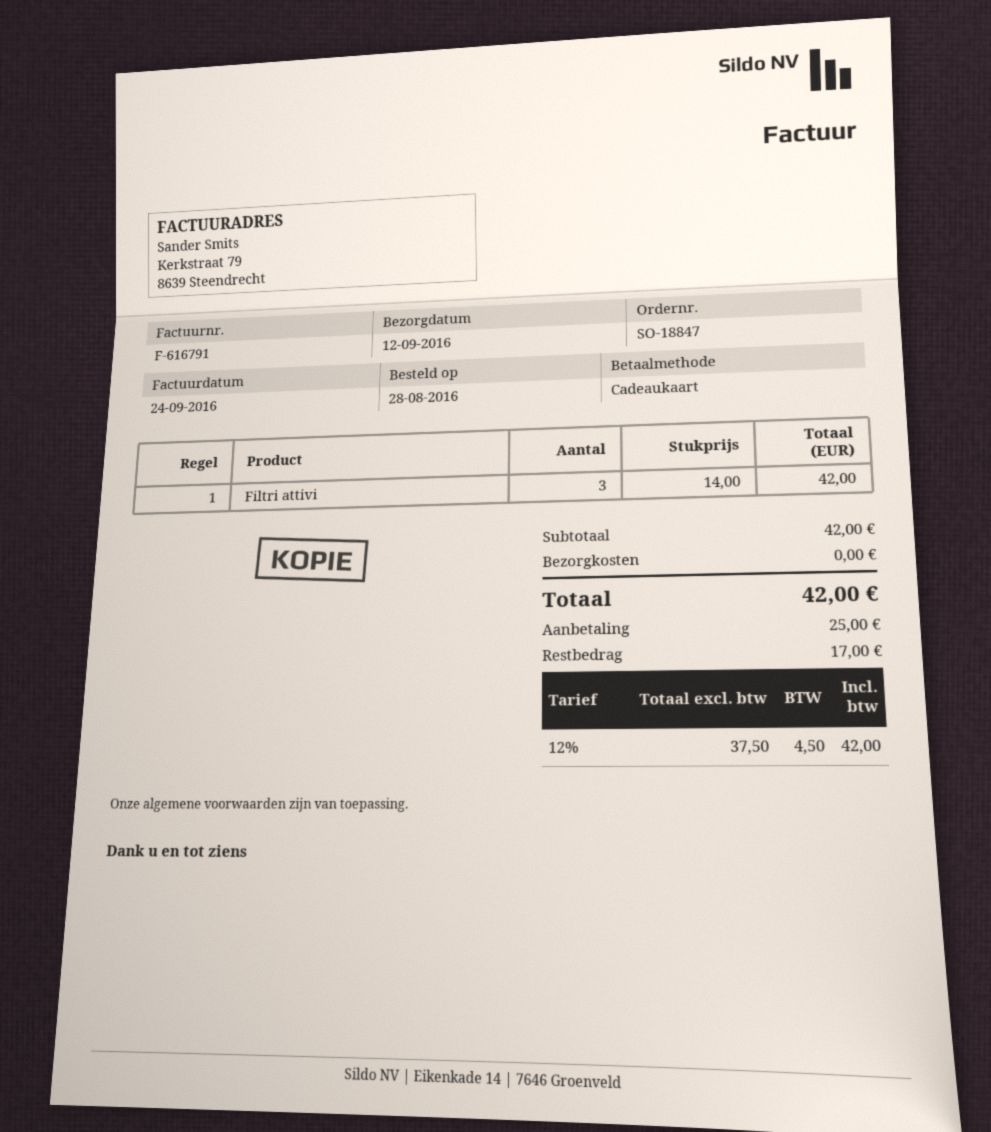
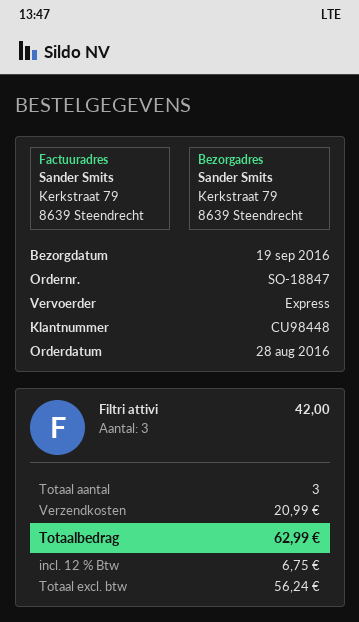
delivery date: 2016-09-12 -> 2016-09-19
shipping: 0.00 -> 20.99
net: 37.50 -> 56.24
tax: 12% = 4.50 -> 12% = 6.75
total: 42.00 -> 62.99

